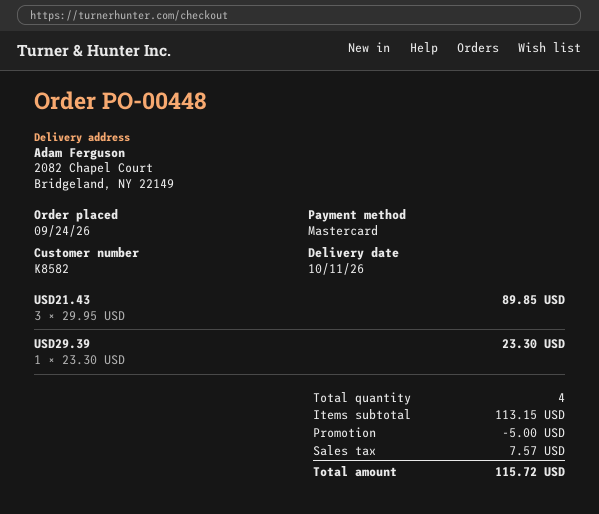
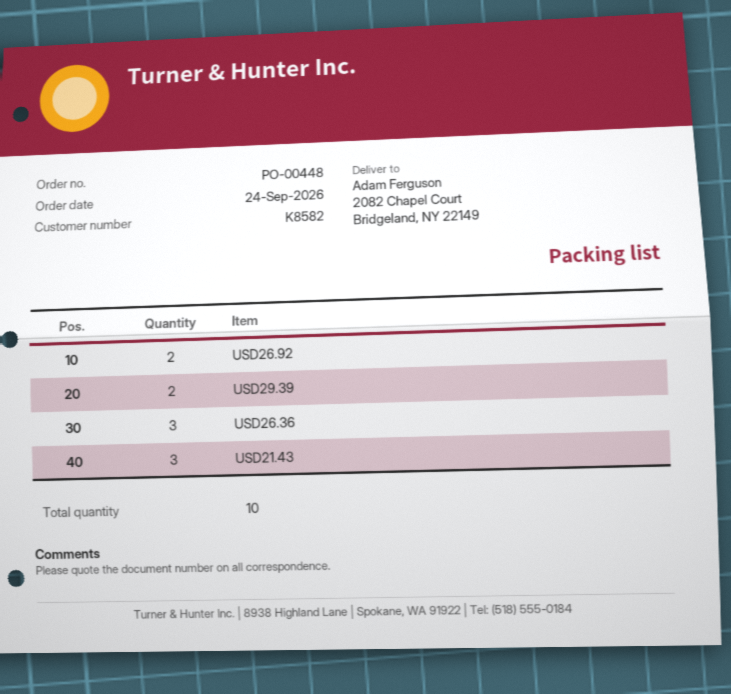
USD29.39: 1 -> 2
USD26.92: none -> 2
USD26.36: none -> 3
total quantity: 4 -> 10

